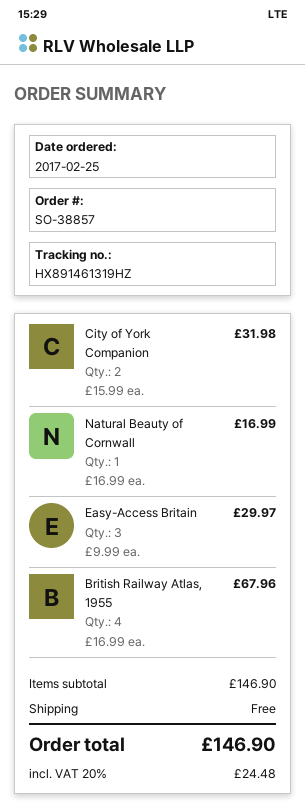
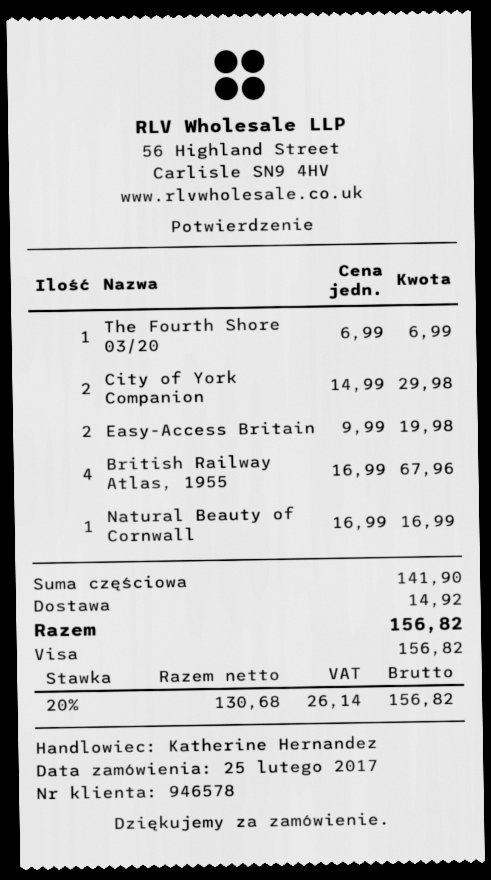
City of York Companion: 2 x 15.99 = 31.98 -> 2 x 14.99 = 29.98
Easy-Access Britain: 3 x 9.99 = 29.97 -> 2 x 9.99 = 19.98
The Fourth Shore 03/20: none -> 1 x 6.99 = 6.99
subtotal: 146.90 -> 141.90
shipping: 0.00 -> 14.92
tax: 20% = 24.48 -> 20% = 26.14
total: 146.90 -> 156.82

